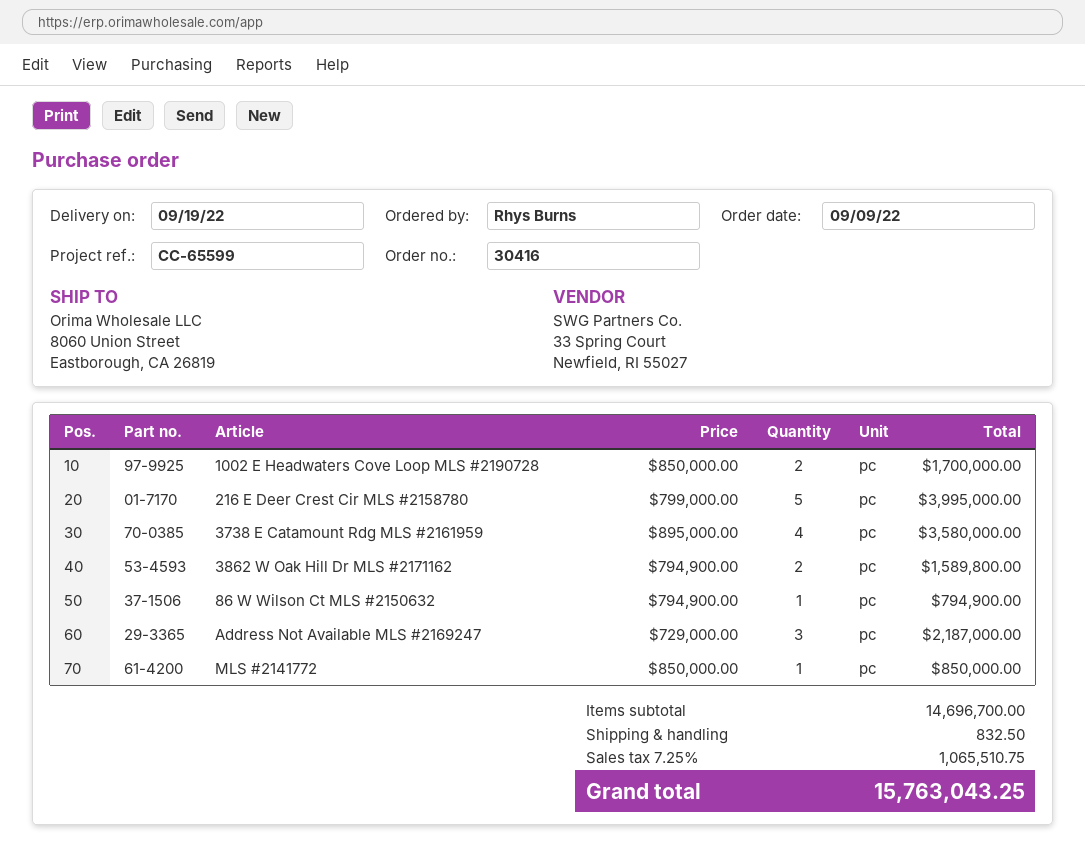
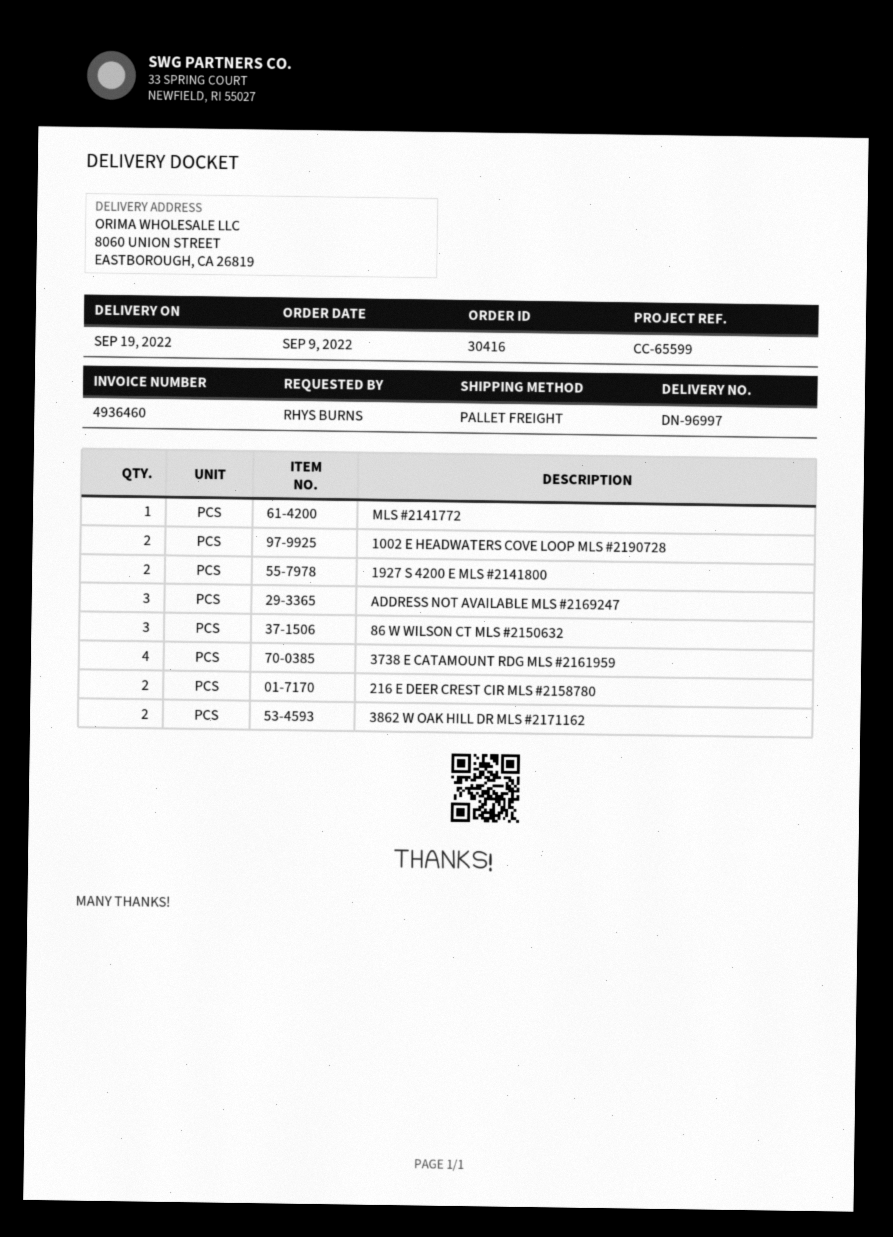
216 E Deer Crest Cir MLS #2158780: 5 -> 2
86 W Wilson Ct MLS #2150632: 1 -> 3
1927 S 4200 E MLS #2141800: none -> 2

